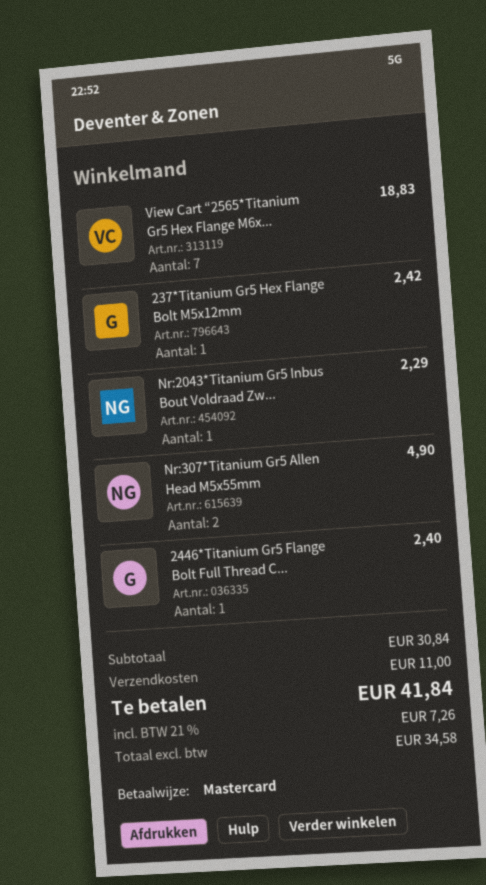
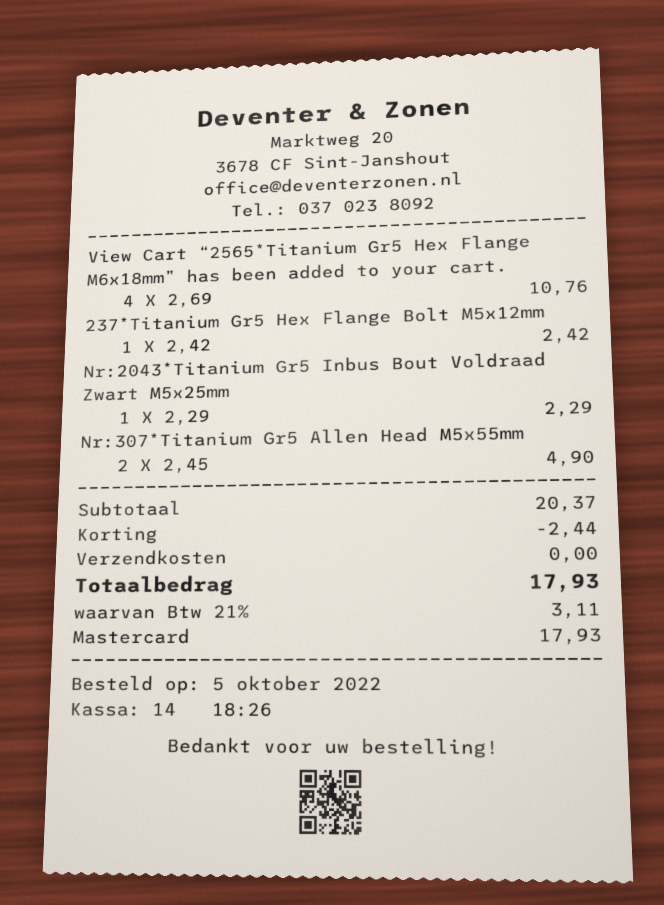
View Cart “2565*Titanium Gr5 Hex Flange M6x...: 7 for 18.83 -> 4 for 10.76
2446*Titanium Gr5 Flange Bolt Full Thread C...: 1 for 2.40 -> none
subtotal: 30.84 -> 20.37
discount: none -> 2.44
shipping: 11.00 -> 0.00
tax: 21% = 7.26 -> 21% = 3.11
total: 41.84 -> 17.93

